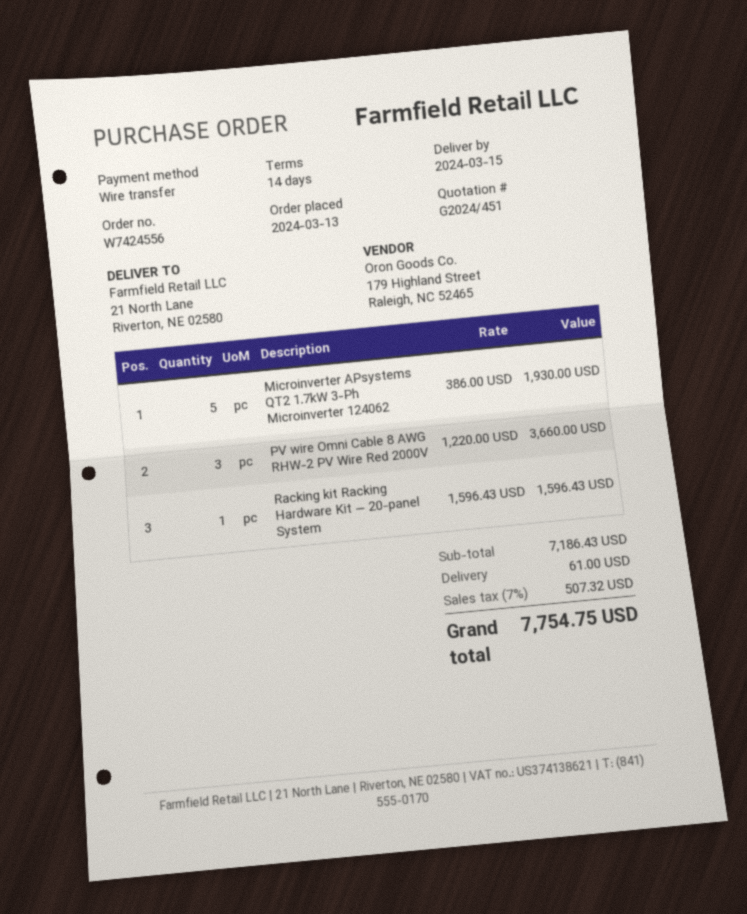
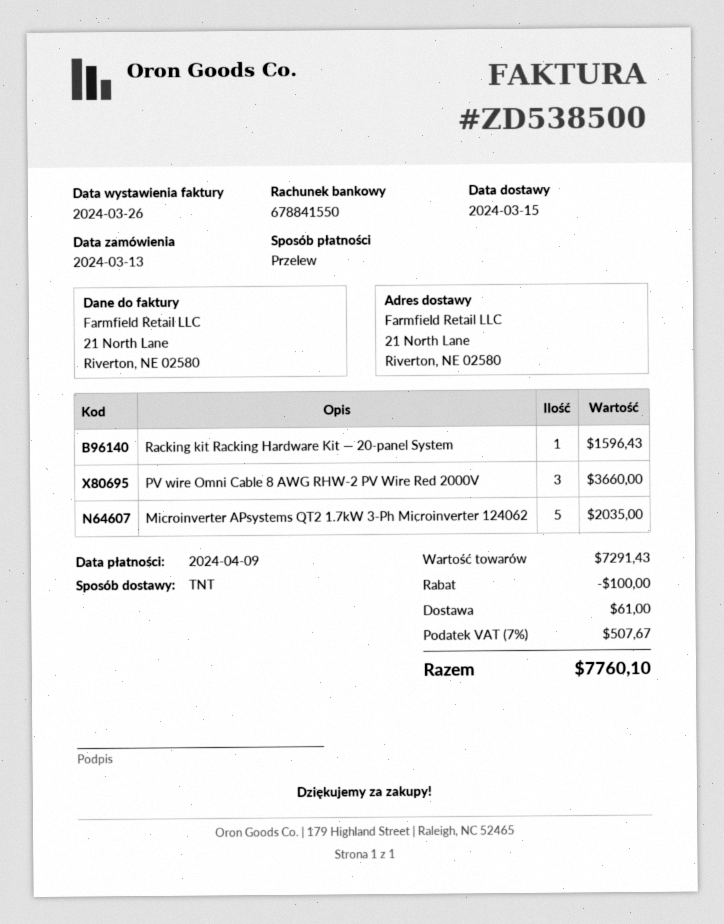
Microinverter APsystems QT2 1.7kW 3-Ph Microinverter 124062: 5 for 1930.00 -> 5 for 2035.00
subtotal: 7186.43 -> 7291.43
discount: none -> 100.00
tax: 7% = 507.32 -> 7% = 507.67
total: 7754.75 -> 7760.10

